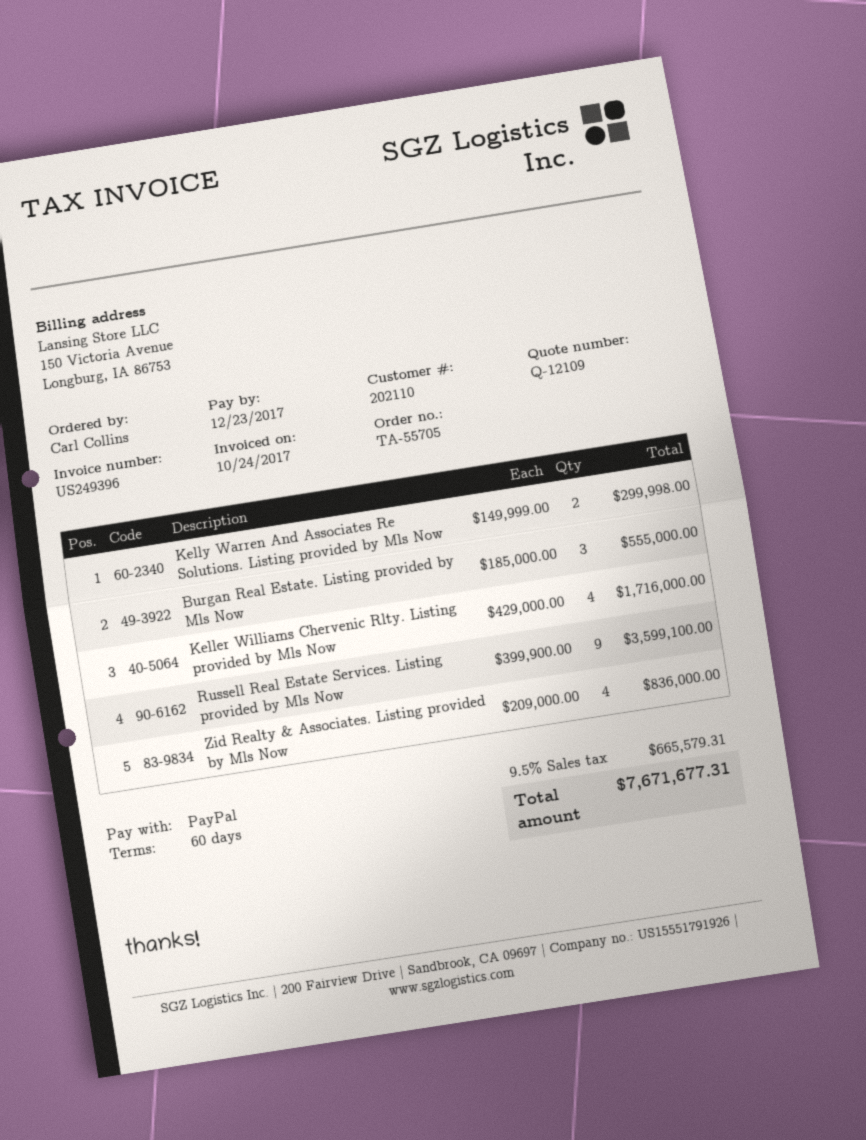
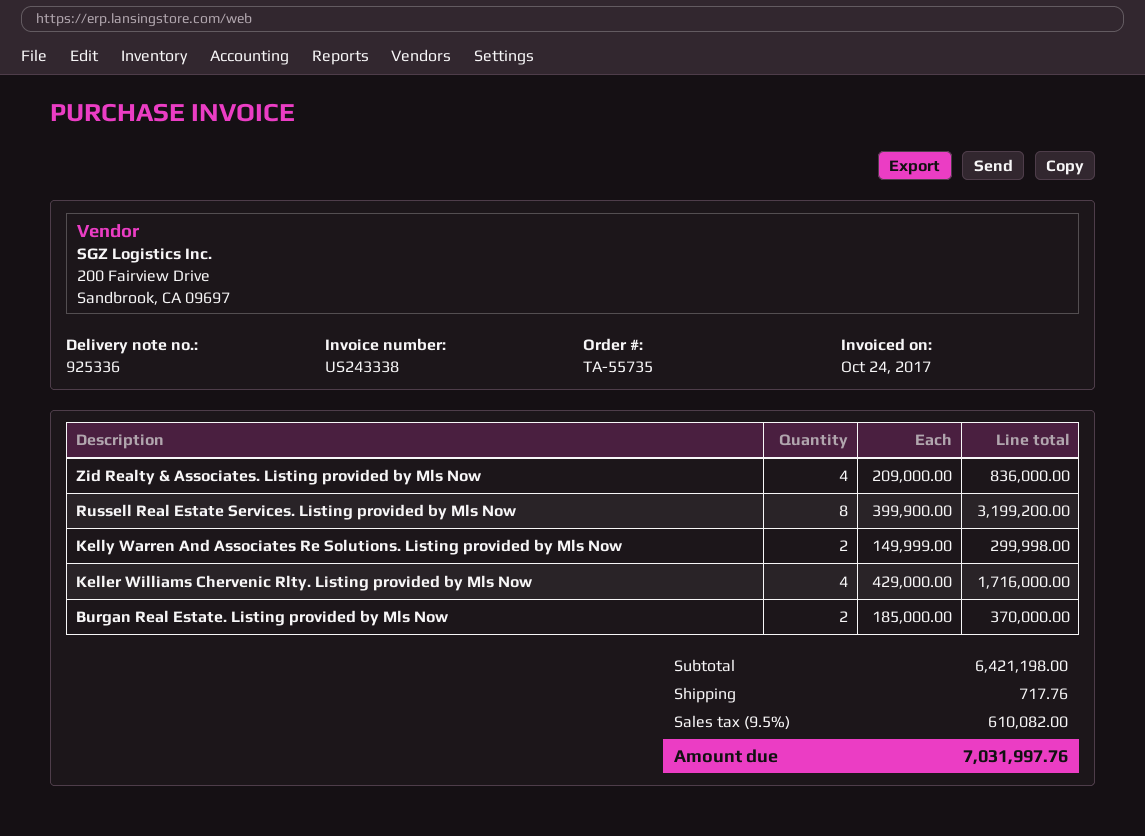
order number: TA-55705 -> TA-55735
invoice number: US249396 -> US243338
Burgan Real Estate. Listing provided by Mls Now: 3 x 185000.00 = 555000.00 -> 2 x 185000.00 = 370000.00
Russell Real Estate Services. Listing provided by Mls Now: 9 x 399900.00 = 3599100.00 -> 8 x 399900.00 = 3199200.00
shipping: none -> 717.76
tax: 9.5% = 665579.31 -> 9.5% = 610082.00
total: 7671677.31 -> 7031997.76

